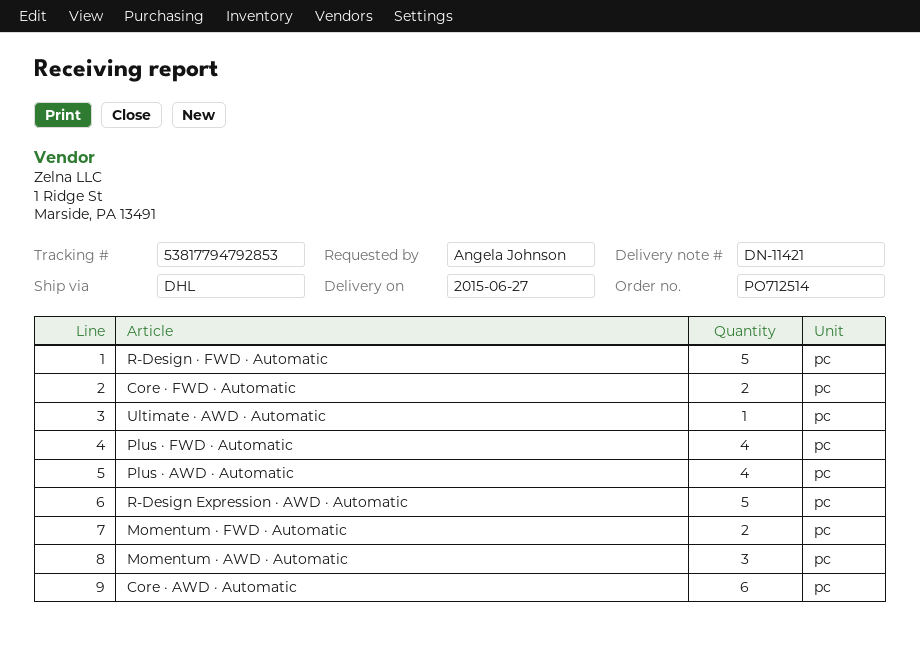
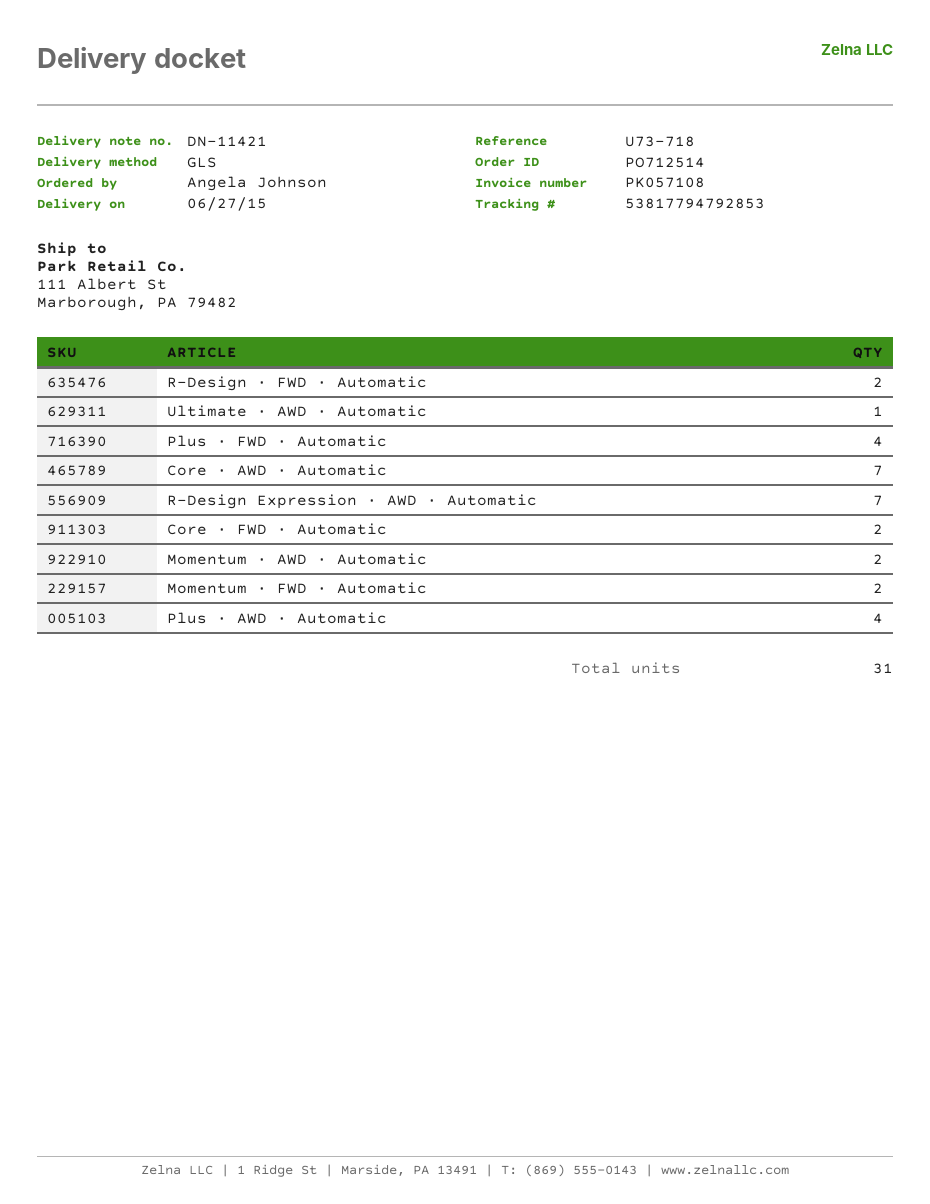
shipping method: DHL -> GLS
R-Design · FWD · Automatic: 5 -> 2
R-Design Expression · AWD · Automatic: 5 -> 7
Momentum · AWD · Automatic: 3 -> 2
Core · AWD · Automatic: 6 -> 7

